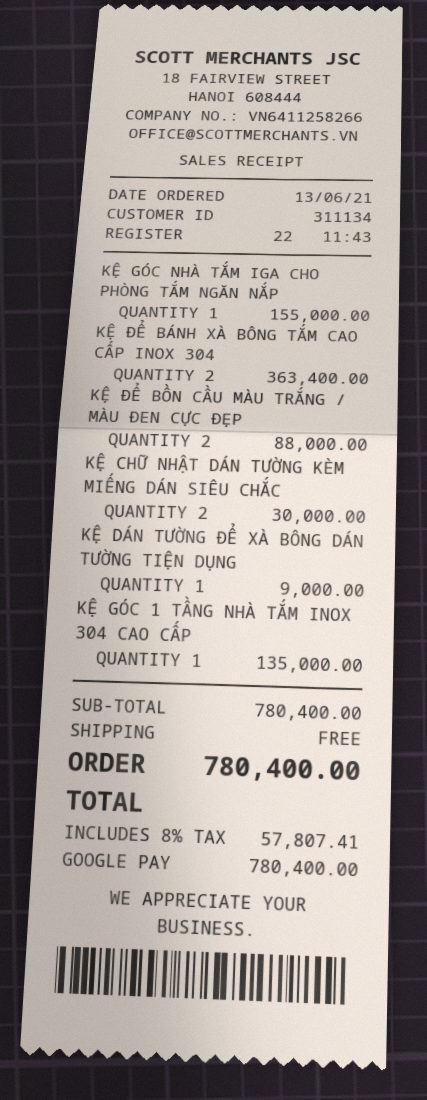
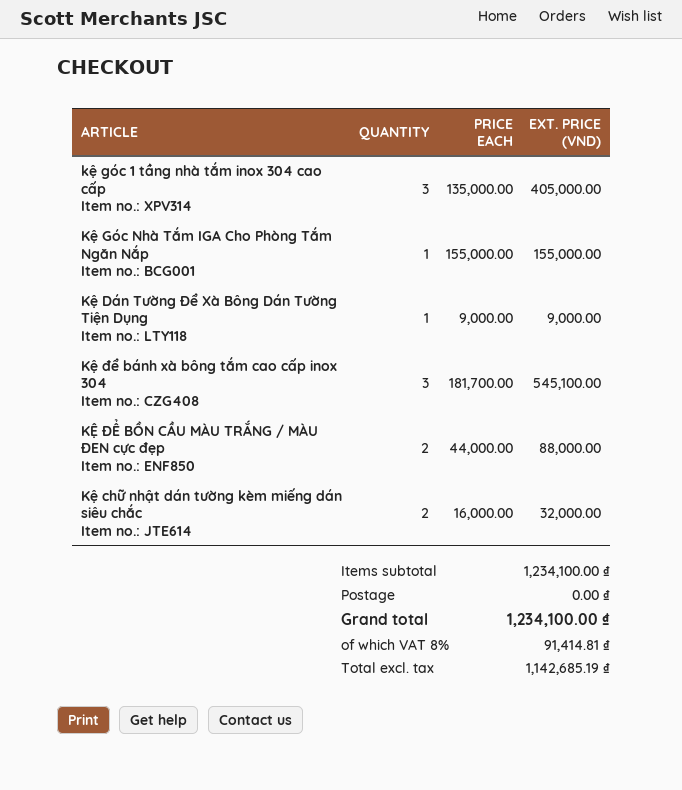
KỆ ĐỂ BÁNH XÀ BÔNG TẮM CAO CẤP INOX 304: 2 for 363400.00 -> 3 for 545100.00
KỆ CHỮ NHẬT DÁN TƯỜNG KÈM MIẾNG DÁN SIÊU CHẮC: 2 for 30000.00 -> 2 for 32000.00
KỆ GÓC 1 TẦNG NHÀ TẮM INOX 304 CAO CẤP: 1 for 135000.00 -> 3 for 405000.00
subtotal: 780400.00 -> 1234100.00
tax: 8% = 57807.41 -> 8% = 91414.81
total: 780400.00 -> 1234100.00

